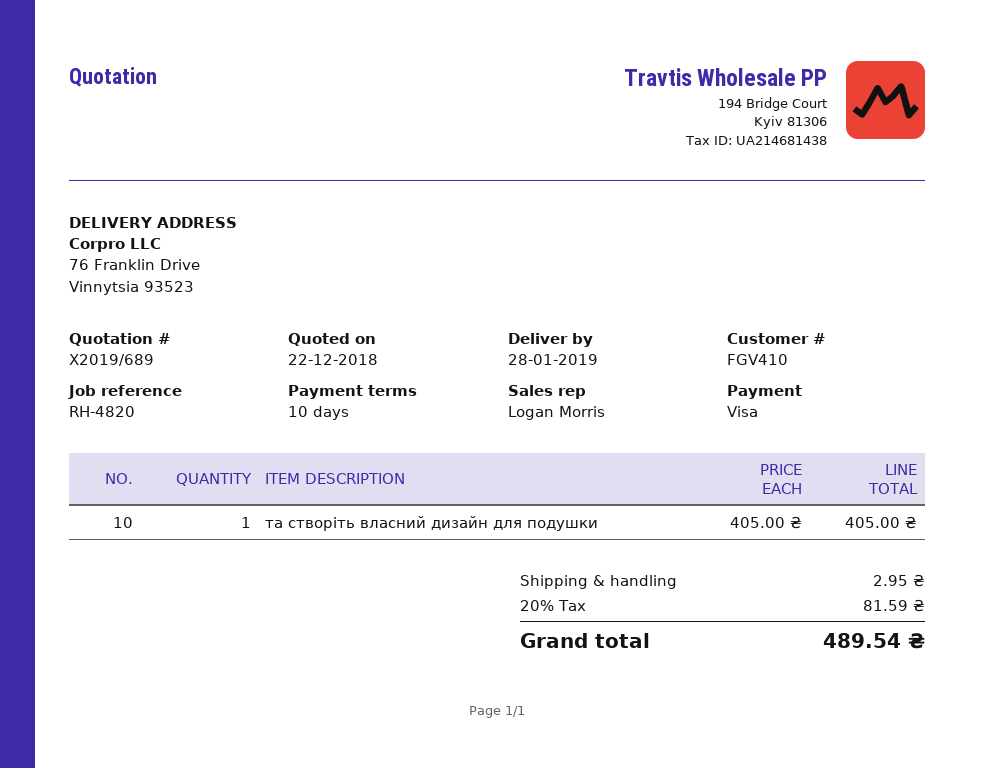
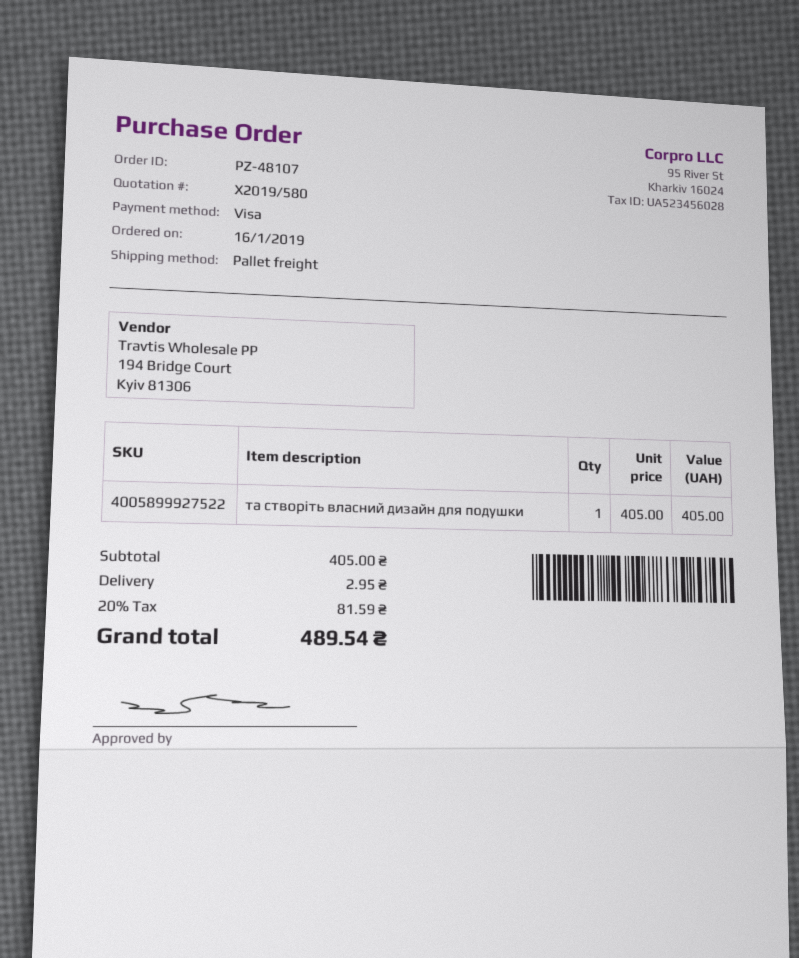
quote number: X2019/689 -> X2019/580

